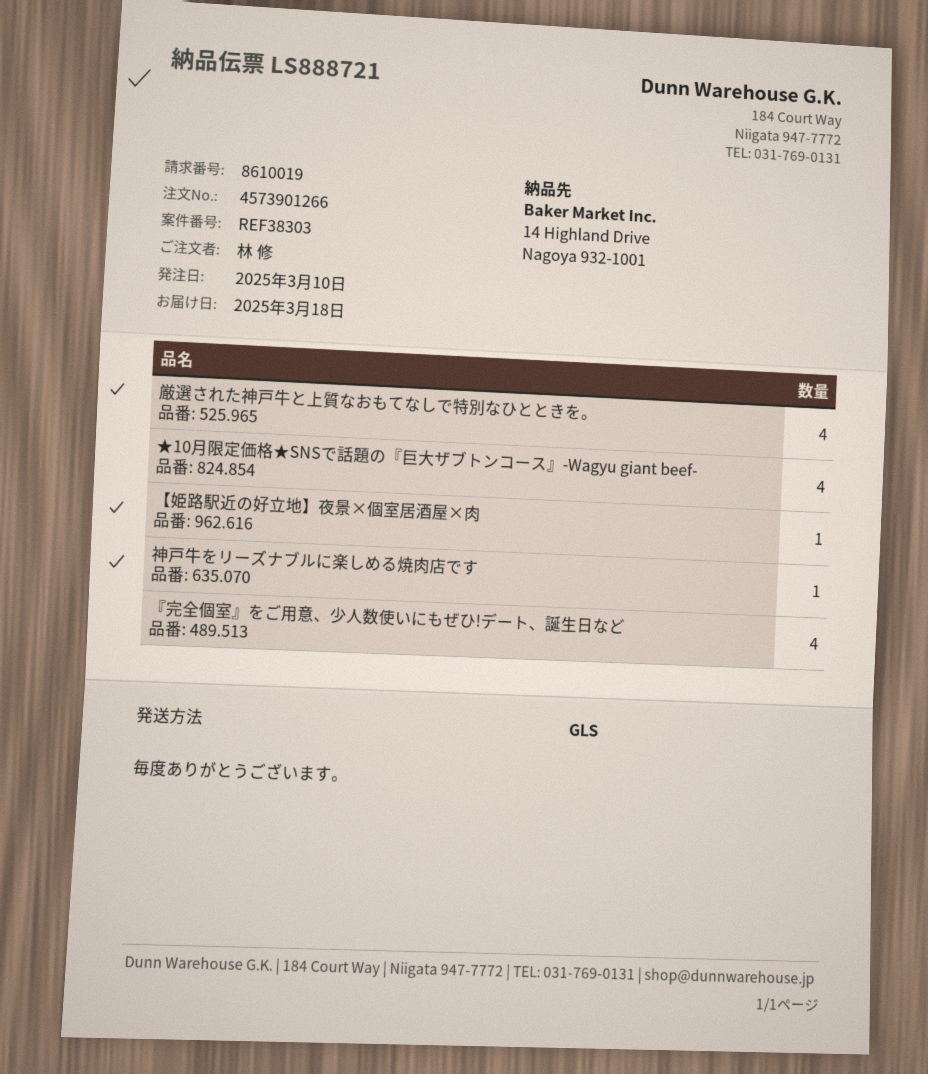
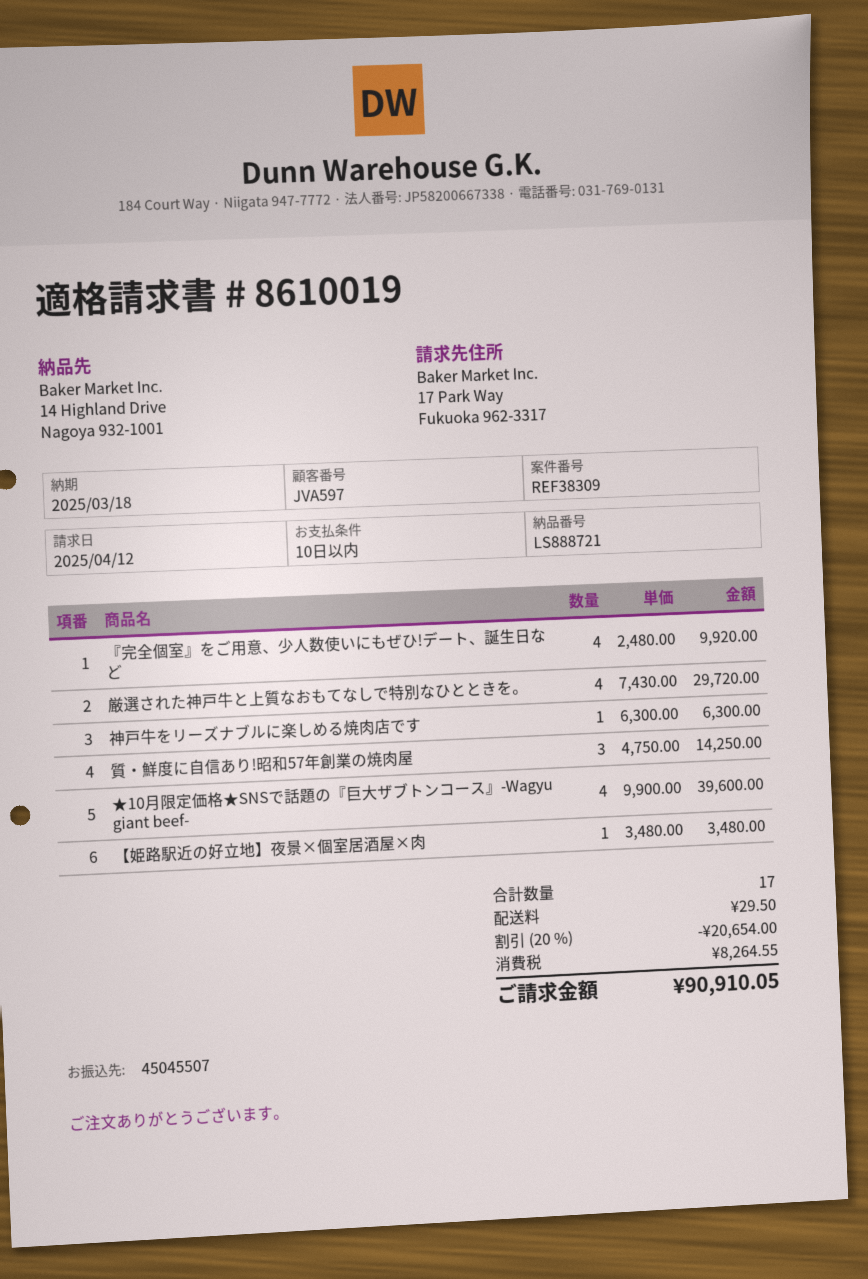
reference: REF38303 -> REF38309
質・鮮度に自信あり!昭和57年創業の焼肉屋: none -> 3

